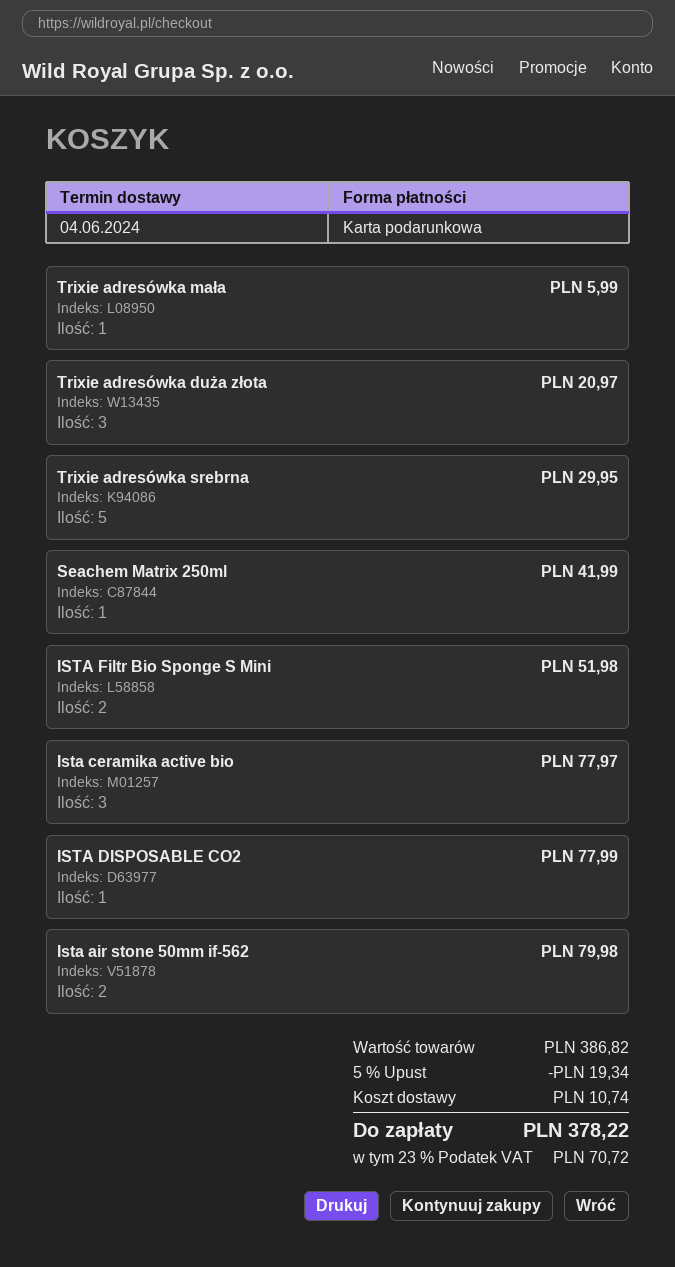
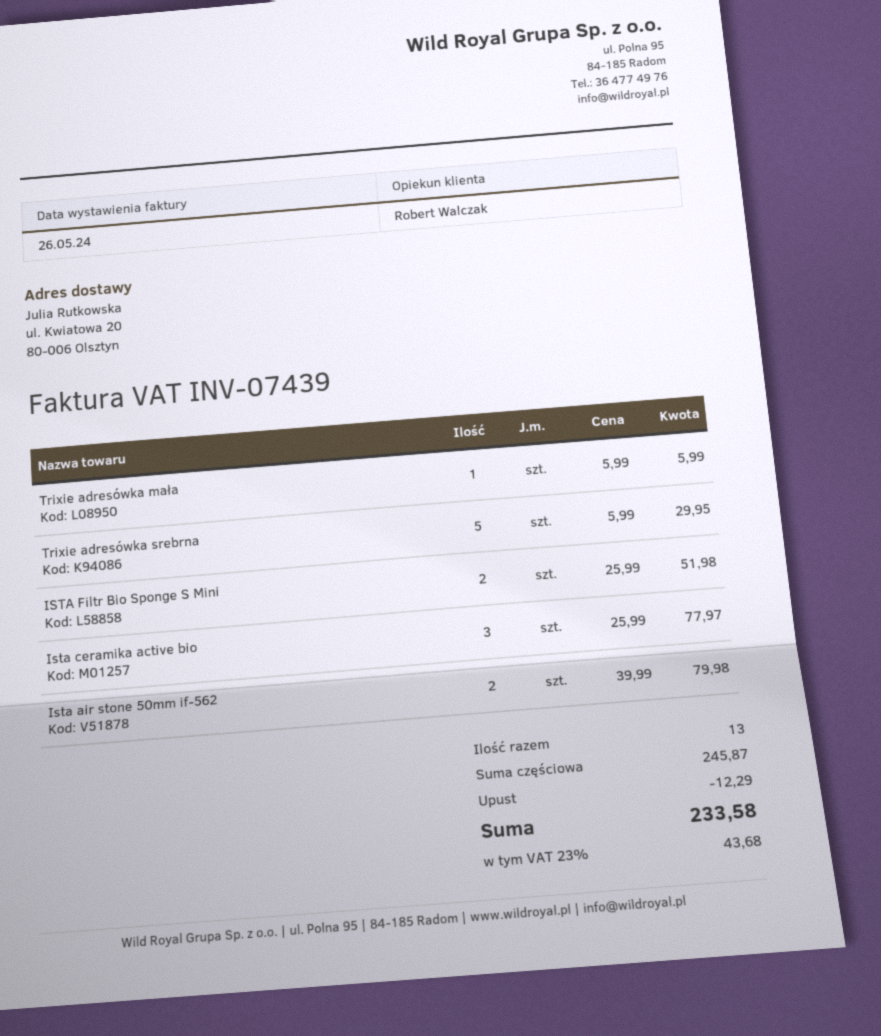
Trixie adresówka duża złota: 3 for 20.97 -> none
Seachem Matrix 250ml: 1 for 41.99 -> none
ISTA DISPOSABLE CO2: 1 for 77.99 -> none
subtotal: 386.82 -> 245.87
discount: 19.34 -> 12.29
shipping: 10.74 -> none
tax: 23% = 70.72 -> 23% = 43.68
total: 378.22 -> 233.58

